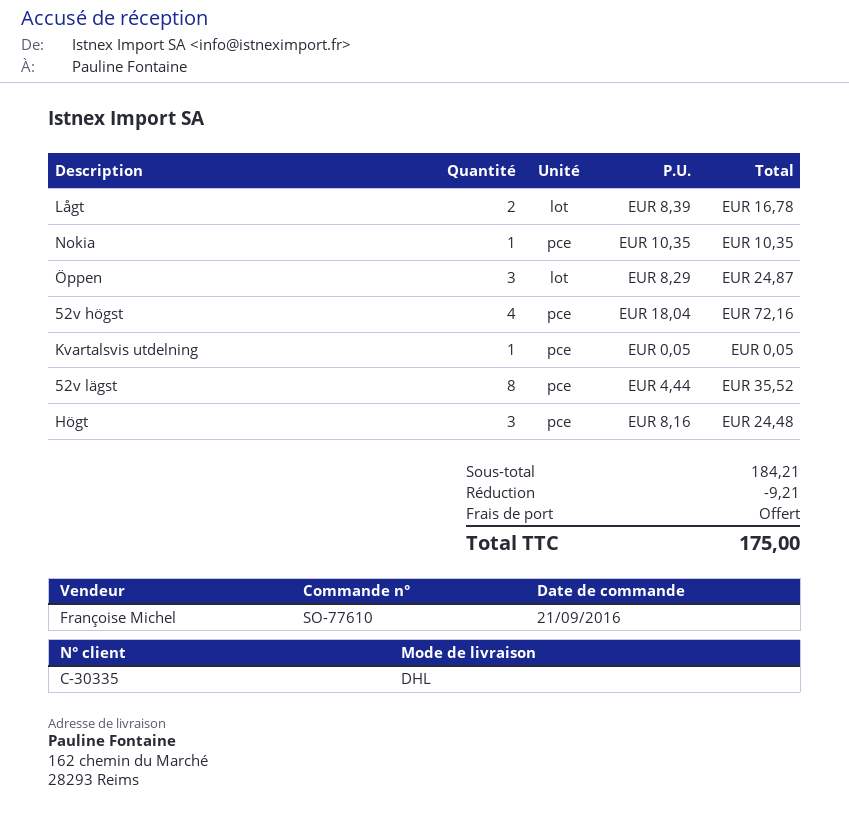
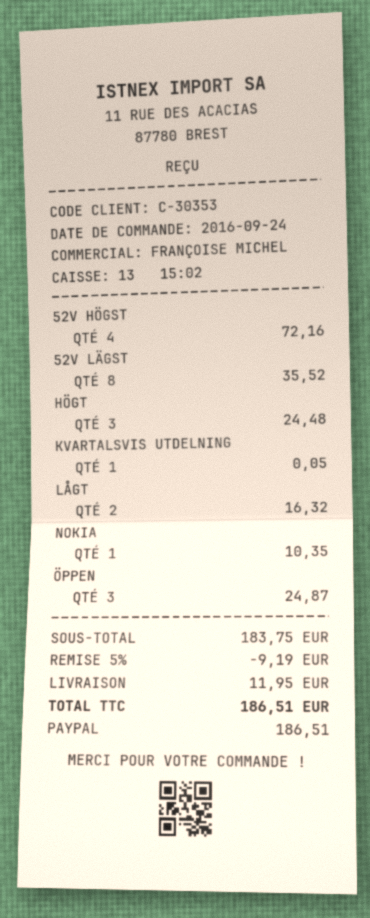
order date: 2016-09-21 -> 2016-09-24
customer number: C-30335 -> C-30353
Lågt: 2 for 16.78 -> 2 for 16.32
subtotal: 184.21 -> 183.75
discount: 9.21 -> 9.19
shipping: 0.00 -> 11.95
total: 175.00 -> 186.51

